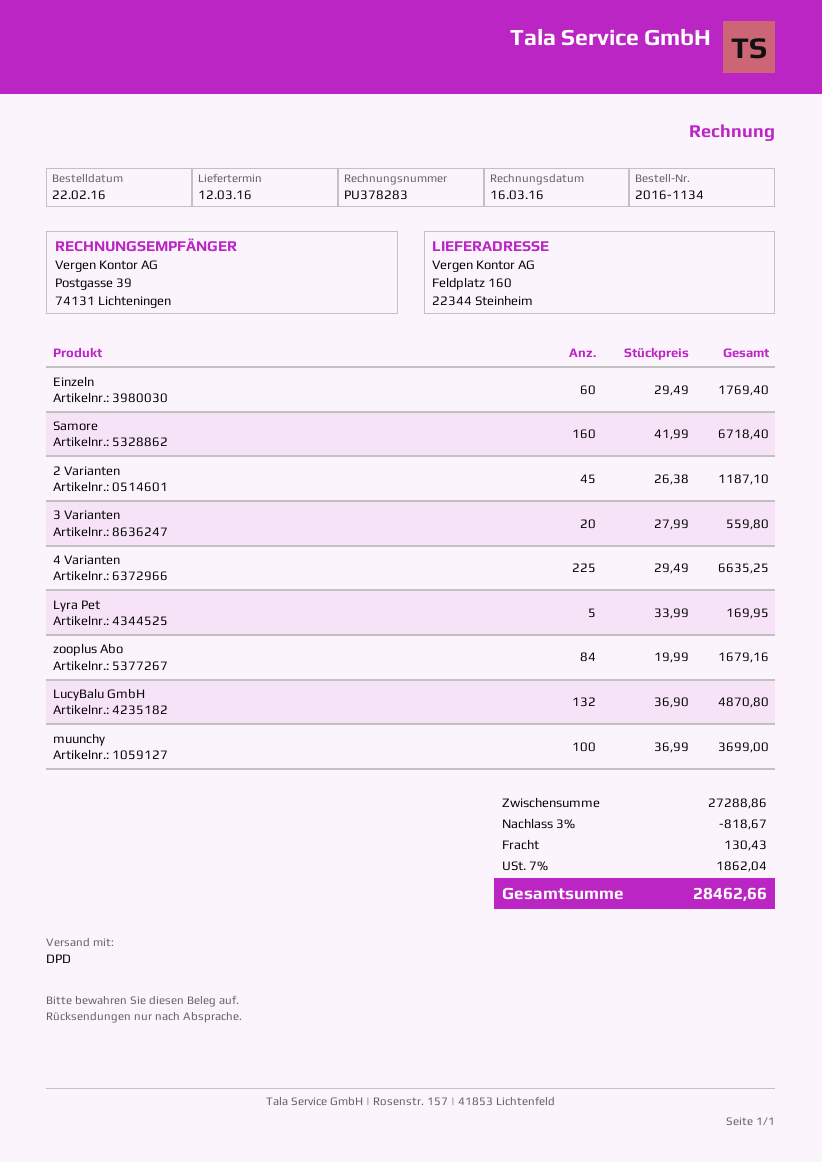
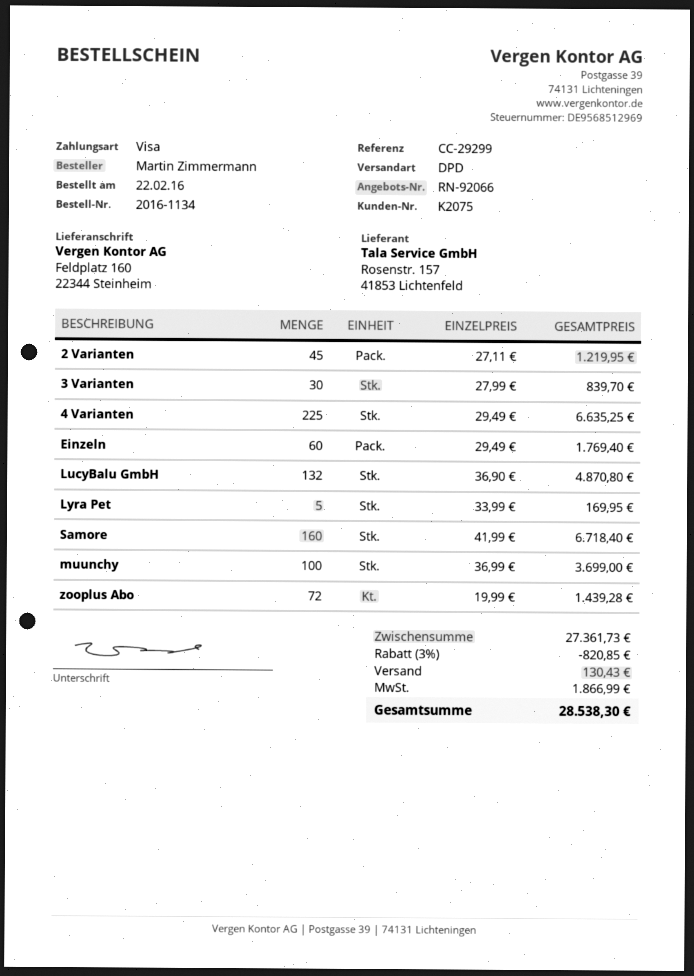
2 Varianten: 45 x 26.38 = 1187.10 -> 45 x 27.11 = 1219.95
3 Varianten: 20 x 27.99 = 559.80 -> 30 x 27.99 = 839.70
zooplus Abo: 84 x 19.99 = 1679.16 -> 72 x 19.99 = 1439.28
subtotal: 27288.86 -> 27361.73
discount: 3% = 818.67 -> 3% = 820.85
tax: 1862.04 -> 1866.99
total: 28462.66 -> 28538.30

